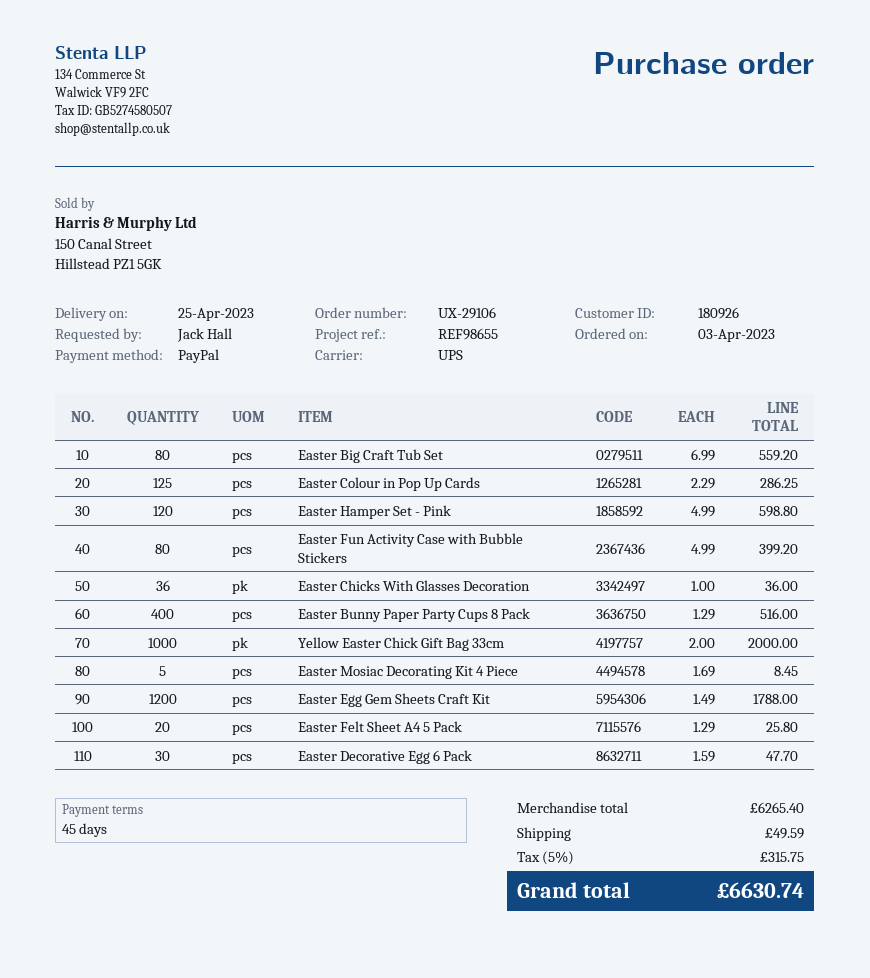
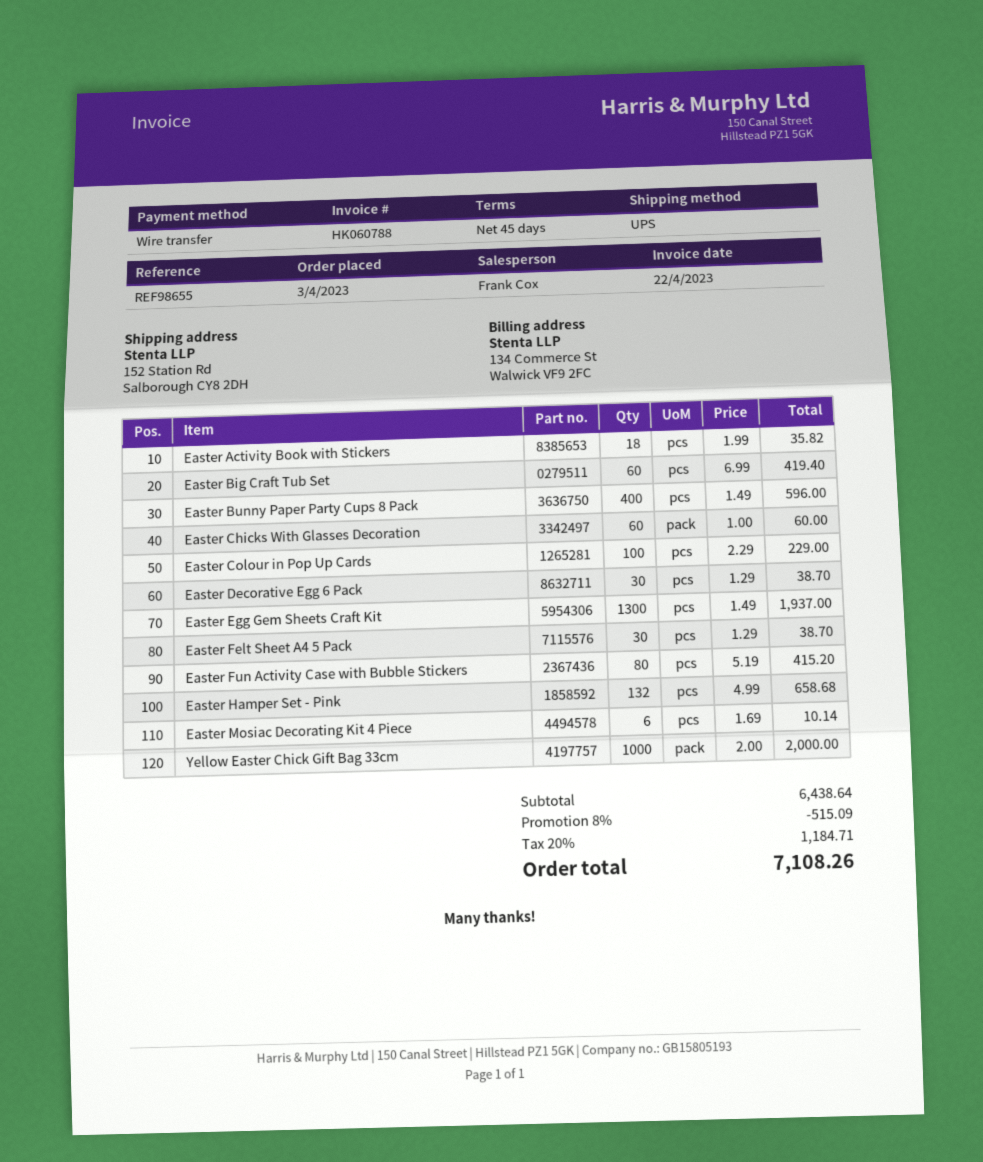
payment method: PayPal -> bank transfer
Easter Big Craft Tub Set: 80 x 6.99 = 559.20 -> 60 x 6.99 = 419.40
Easter Colour in Pop Up Cards: 125 x 2.29 = 286.25 -> 100 x 2.29 = 229.00
Easter Hamper Set - Pink: 120 x 4.99 = 598.80 -> 132 x 4.99 = 658.68
Easter Fun Activity Case with Bubble Stickers: 80 x 4.99 = 399.20 -> 80 x 5.19 = 415.20
Easter Chicks With Glasses Decoration: 36 x 1.00 = 36.00 -> 60 x 1.00 = 60.00
Easter Bunny Paper Party Cups 8 Pack: 400 x 1.29 = 516.00 -> 400 x 1.49 = 596.00
Easter Mosiac Decorating Kit 4 Piece: 5 x 1.69 = 8.45 -> 6 x 1.69 = 10.14
Easter Egg Gem Sheets Craft Kit: 1200 x 1.49 = 1788.00 -> 1300 x 1.49 = 1937.00
Easter Felt Sheet A4 5 Pack: 20 x 1.29 = 25.80 -> 30 x 1.29 = 38.70
Easter Decorative Egg 6 Pack: 30 x 1.59 = 47.70 -> 30 x 1.29 = 38.70
Easter Activity Book with Stickers: none -> 18 x 1.99 = 35.82
subtotal: 6265.40 -> 6438.64
discount: none -> 8% = 515.09
shipping: 49.59 -> none
tax: 5% = 315.75 -> 20% = 1184.71
total: 6630.74 -> 7108.26

